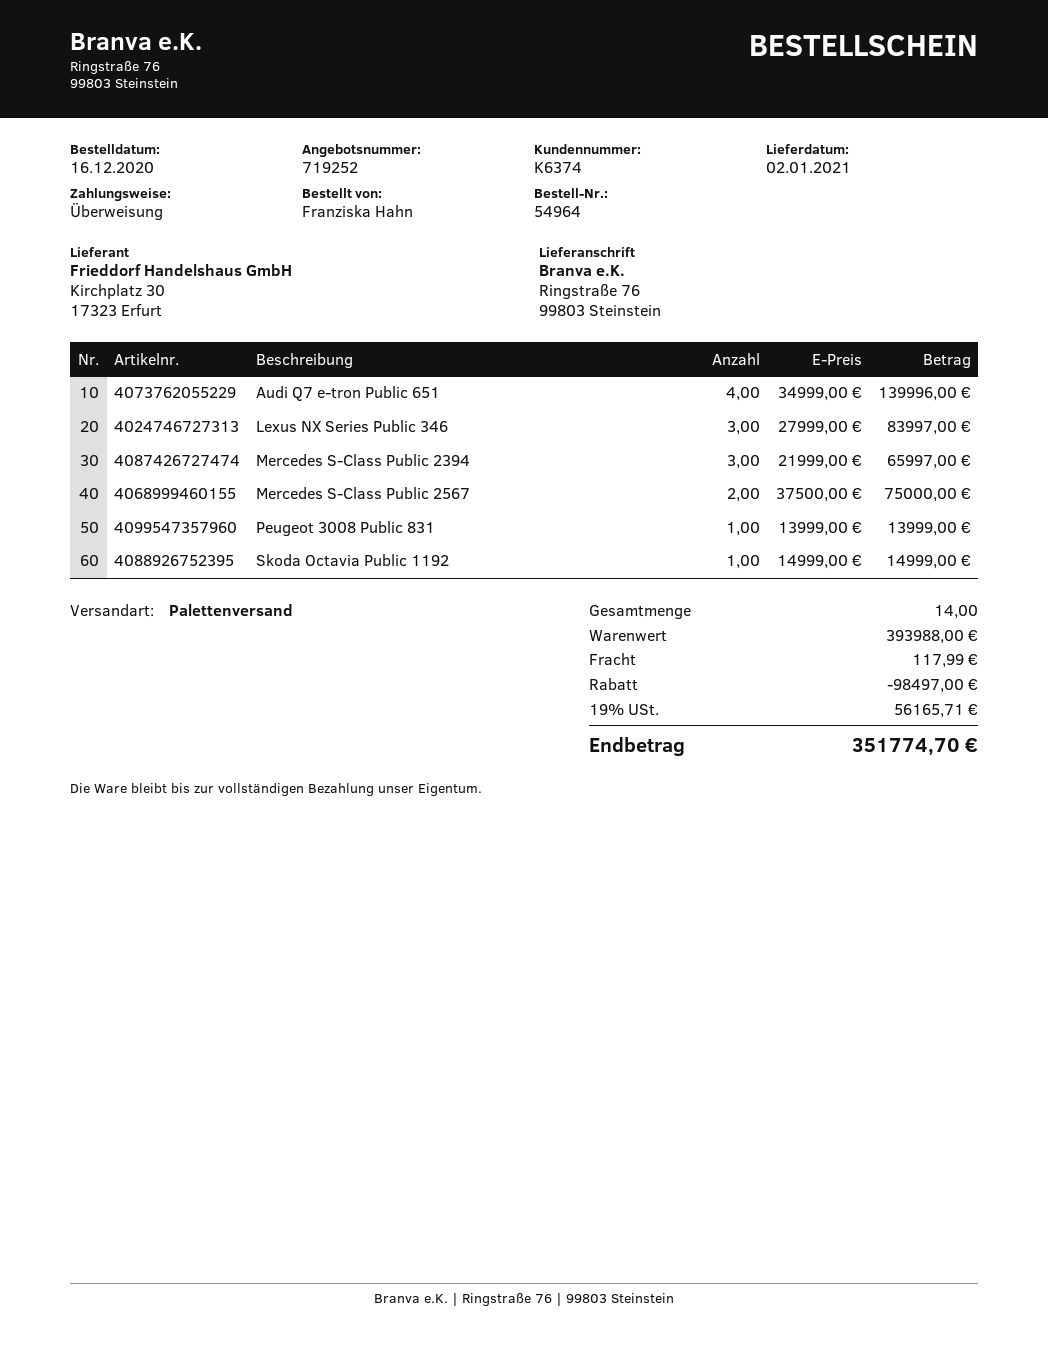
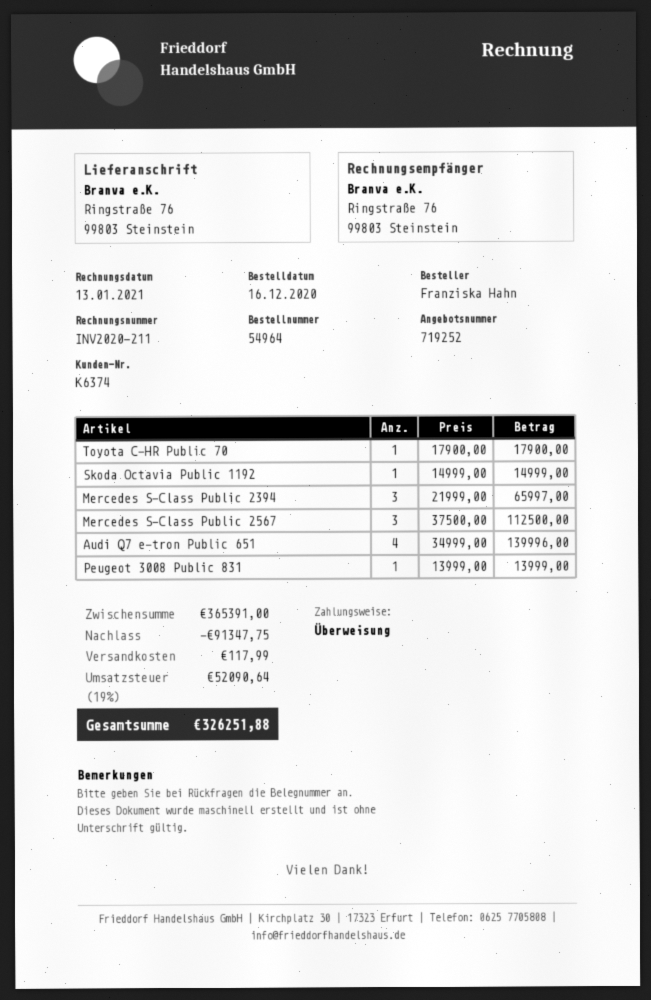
Lexus NX Series Public 346: 3 x 27999.00 = 83997.00 -> none
Mercedes S-Class Public 2567: 2 x 37500.00 = 75000.00 -> 3 x 37500.00 = 112500.00
Toyota C-HR Public 70: none -> 1 x 17900.00 = 17900.00
subtotal: 393988.00 -> 365391.00
discount: 98497.00 -> 91347.75
tax: 19% = 56165.71 -> 19% = 52090.64
total: 351774.70 -> 326251.88

